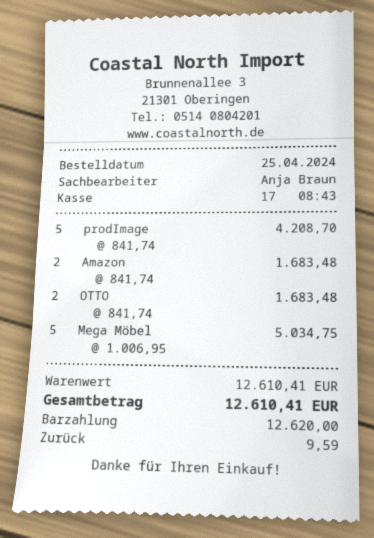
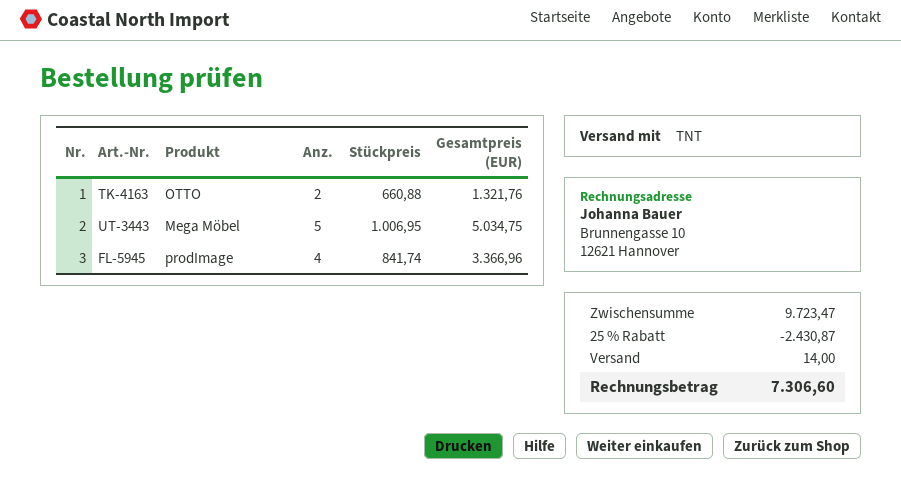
prodImage: 5 x 841.74 = 4208.70 -> 4 x 841.74 = 3366.96
Amazon: 2 x 841.74 = 1683.48 -> none
OTTO: 2 x 841.74 = 1683.48 -> 2 x 660.88 = 1321.76
subtotal: 12610.41 -> 9723.47
discount: none -> 25% = 2430.87
shipping: none -> 14.00
total: 12610.41 -> 7306.60

